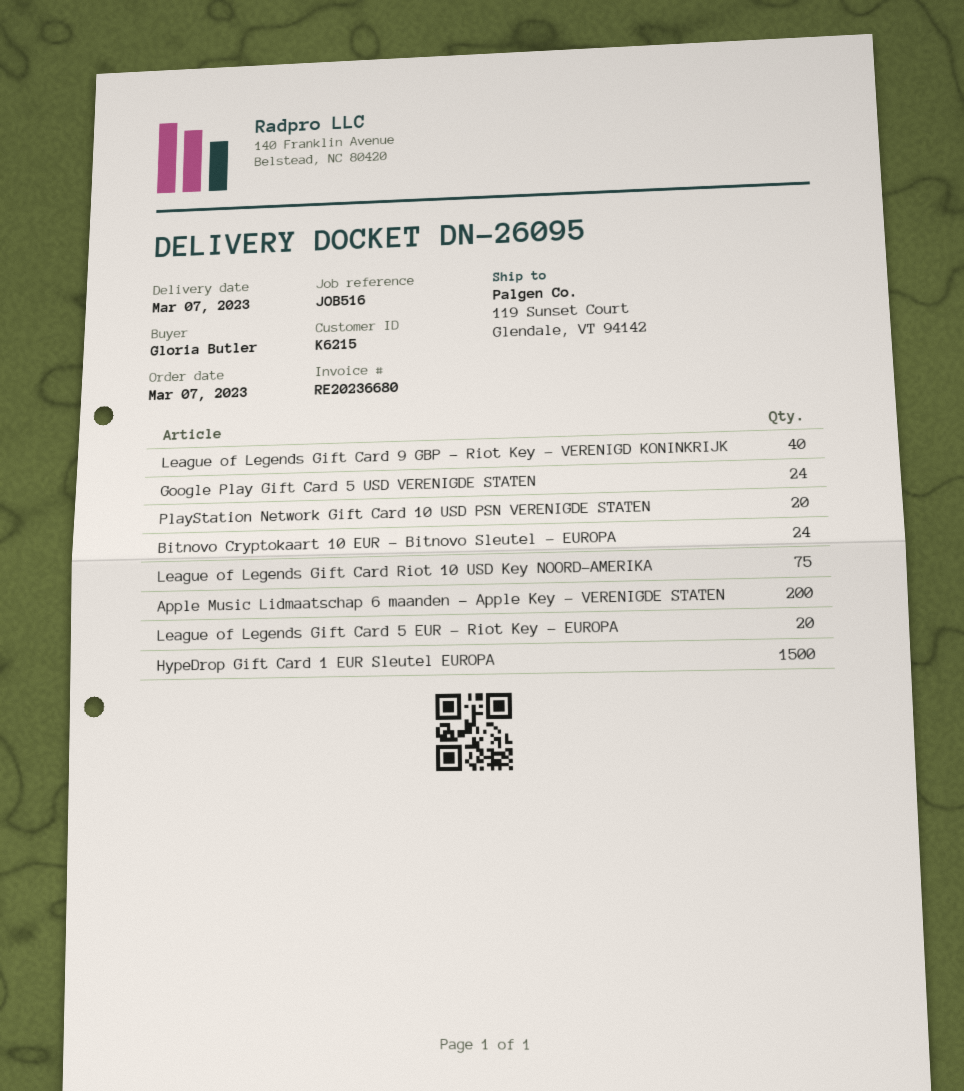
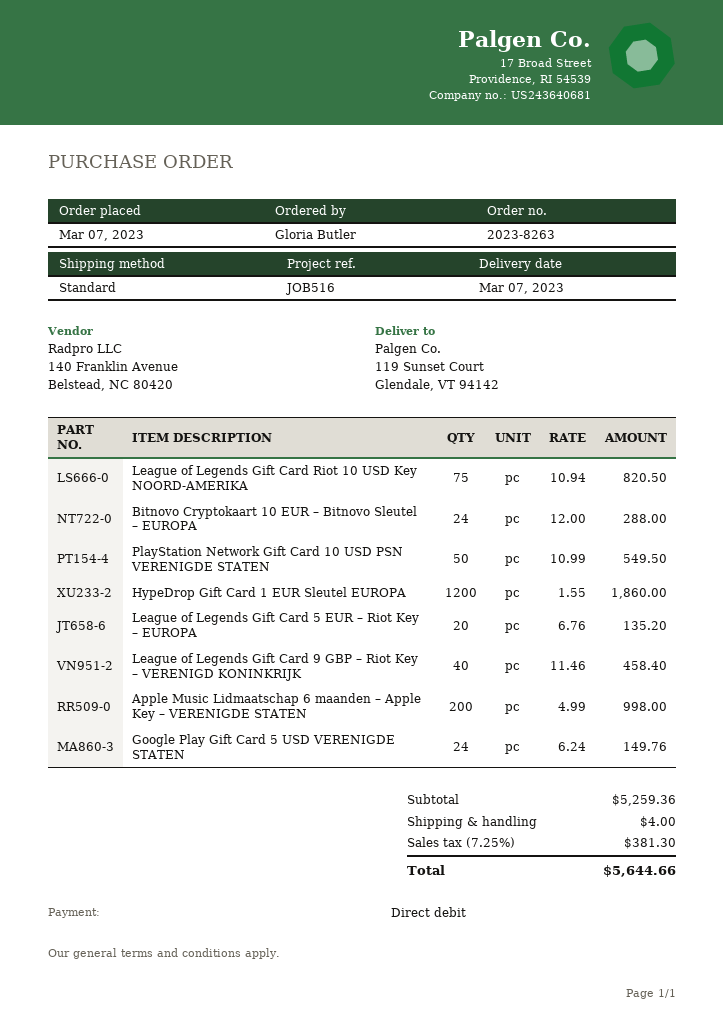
PlayStation Network Gift Card 10 USD PSN VERENIGDE STATEN: 20 -> 50
HypeDrop Gift Card 1 EUR Sleutel EUROPA: 1500 -> 1200

